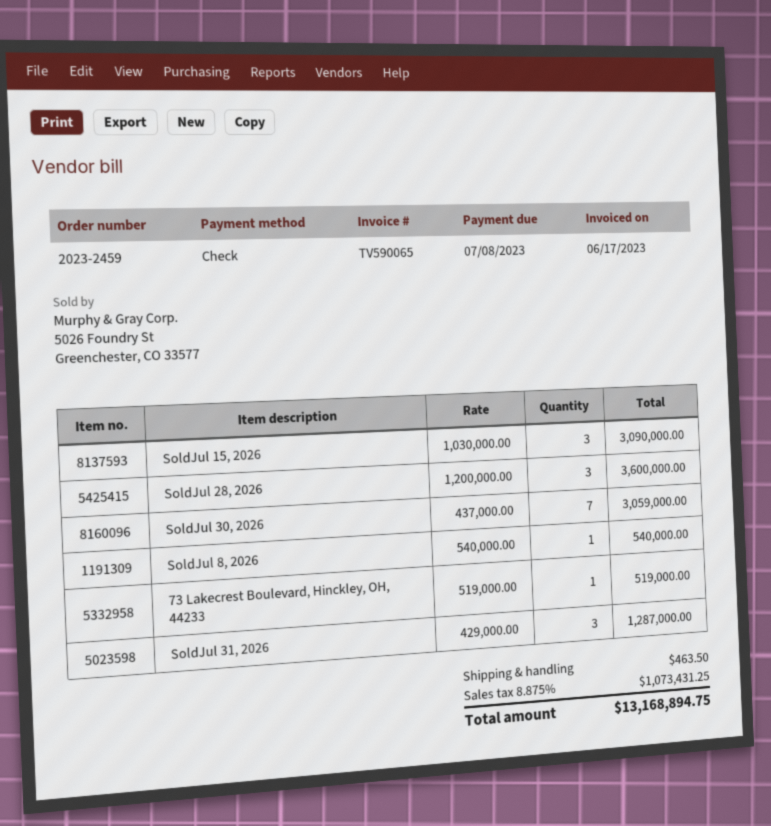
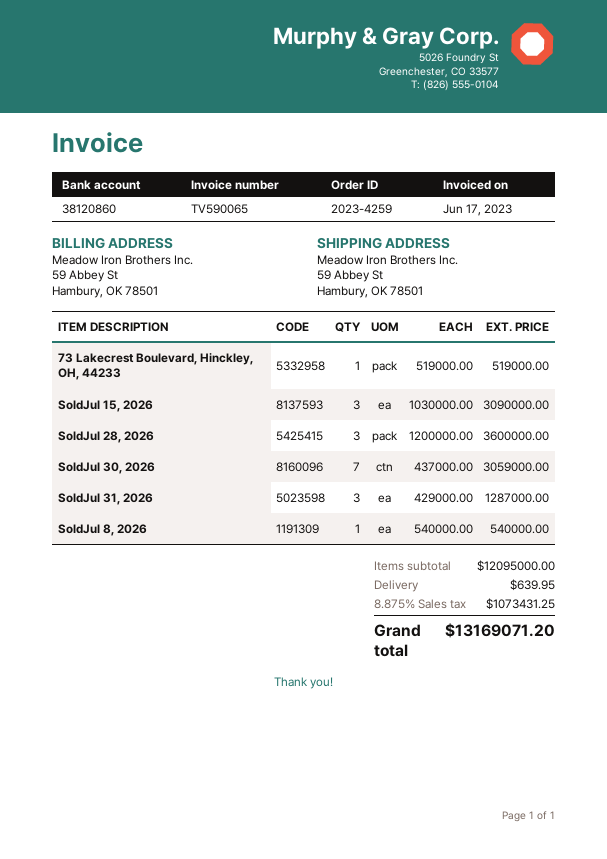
order number: 2023-2459 -> 2023-4259
shipping: 463.50 -> 639.95
total: 13168894.75 -> 13169071.20

